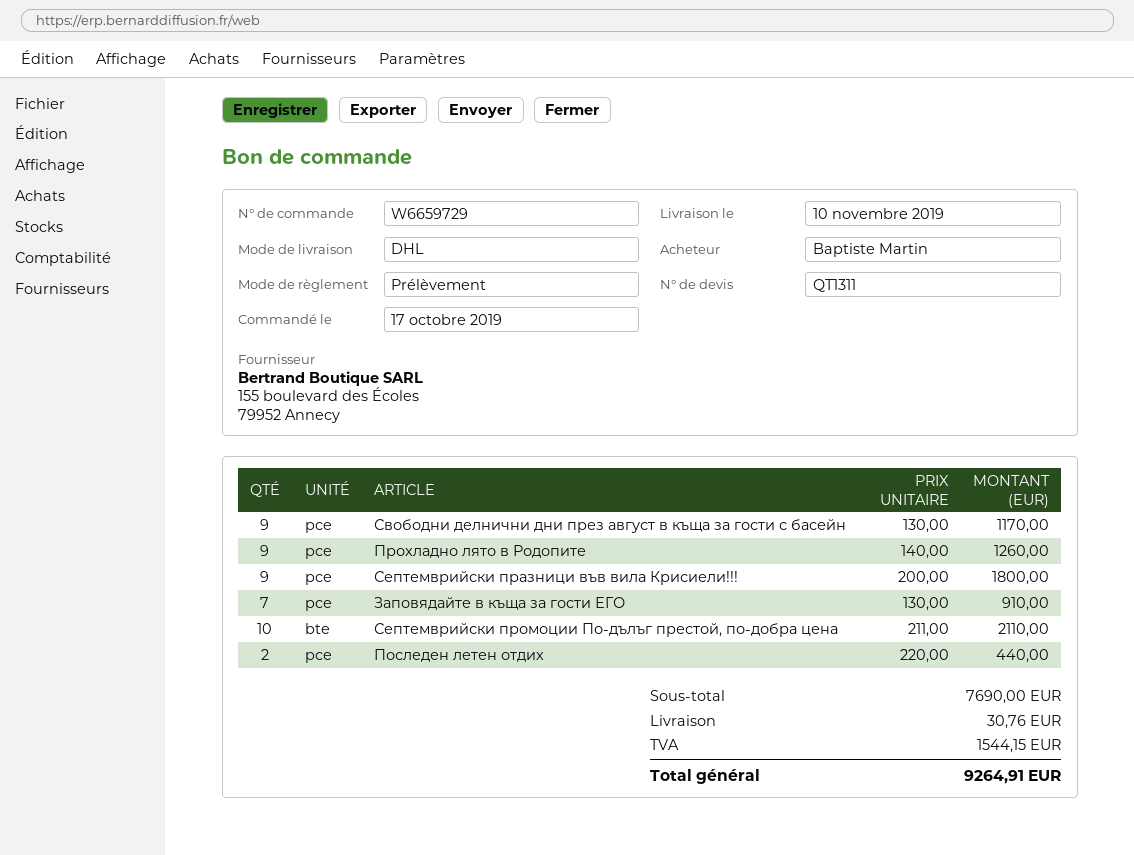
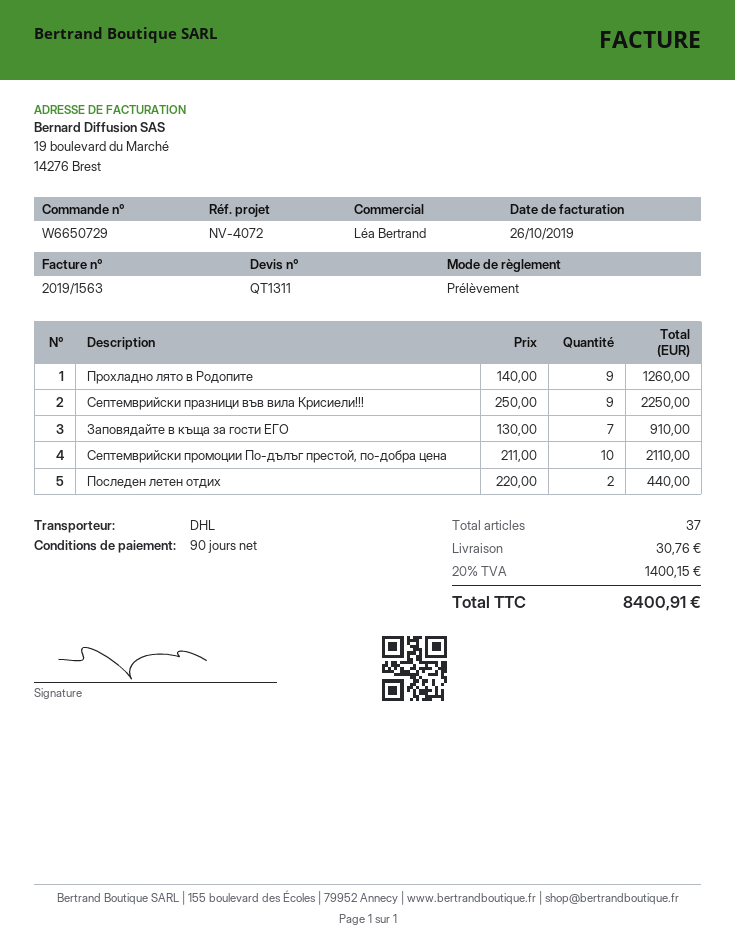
order number: W6659729 -> W6650729
Свободни делнични дни през август в къща за гости с басейн: 9 x 130.00 = 1170.00 -> none
Септемврийски празници във вила Крисиели!!!: 9 x 200.00 = 1800.00 -> 9 x 250.00 = 2250.00
tax: 1544.15 -> 1400.15
total: 9264.91 -> 8400.91

